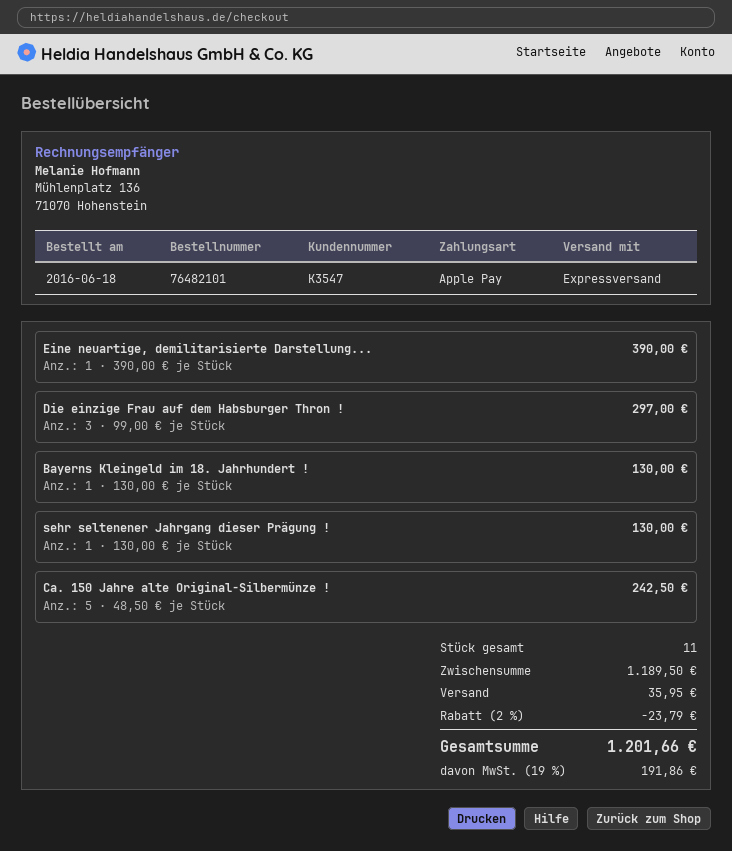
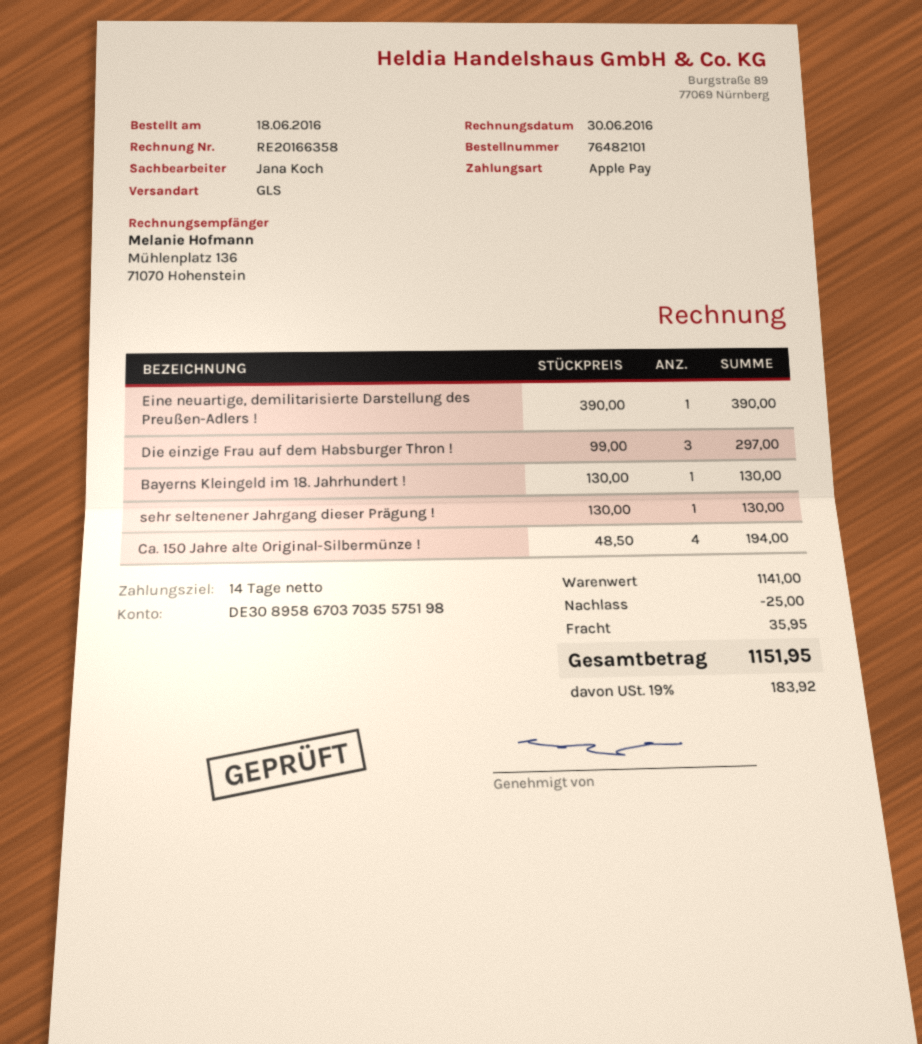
shipping method: express -> GLS
Ca. 150 Jahre alte Original-Silbermünze !: 5 x 48.50 = 242.50 -> 4 x 48.50 = 194.00
subtotal: 1189.50 -> 1141.00
discount: 23.79 -> 25.00
tax: 19% = 191.86 -> 19% = 183.92
total: 1201.66 -> 1151.95

